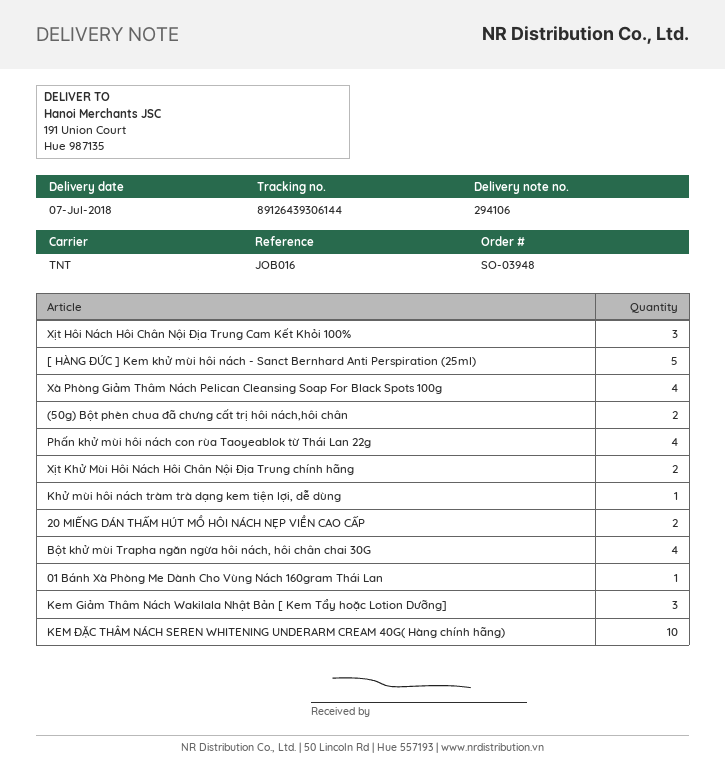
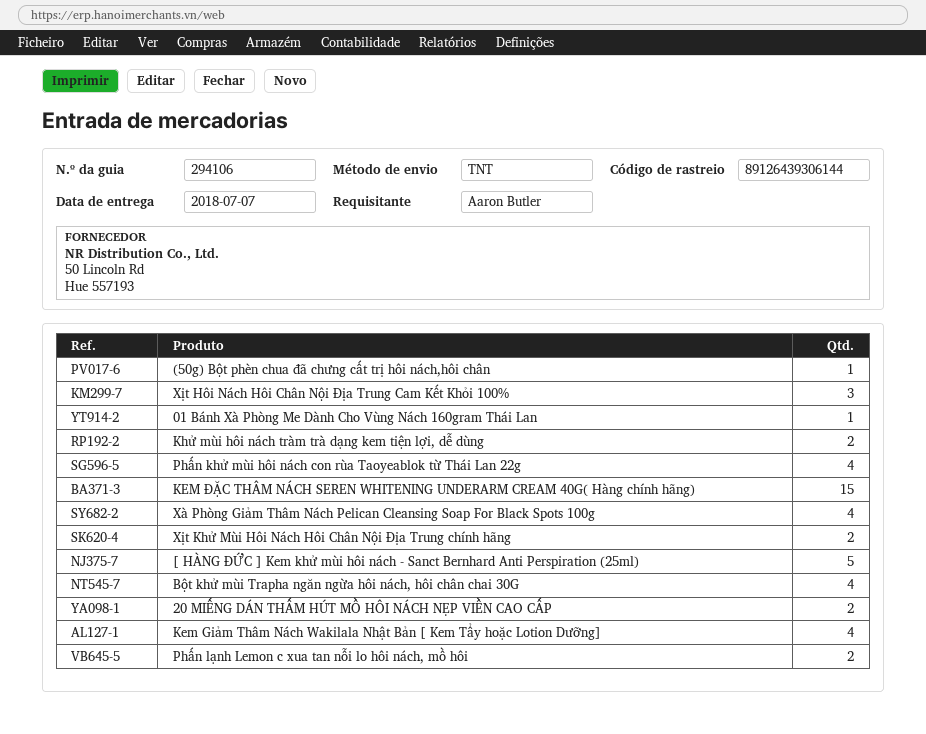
(50g) Bột phèn chua đã chưng cất trị hôi nách,hôi chân: 2 -> 1
Khử mùi hôi nách tràm trà dạng kem tiện lợi, dễ dùng: 1 -> 2
Kem Giảm Thâm Nách Wakilala Nhật Bản [ Kem Tẩy hoặc Lotion Dưỡng]: 3 -> 4
KEM ĐẶC THÂM NÁCH SEREN WHITENING UNDERARM CREAM 40G( Hàng chính hãng): 10 -> 15
Phấn lạnh Lemon c xua tan nỗi lo hôi nách, mồ hôi: none -> 2

